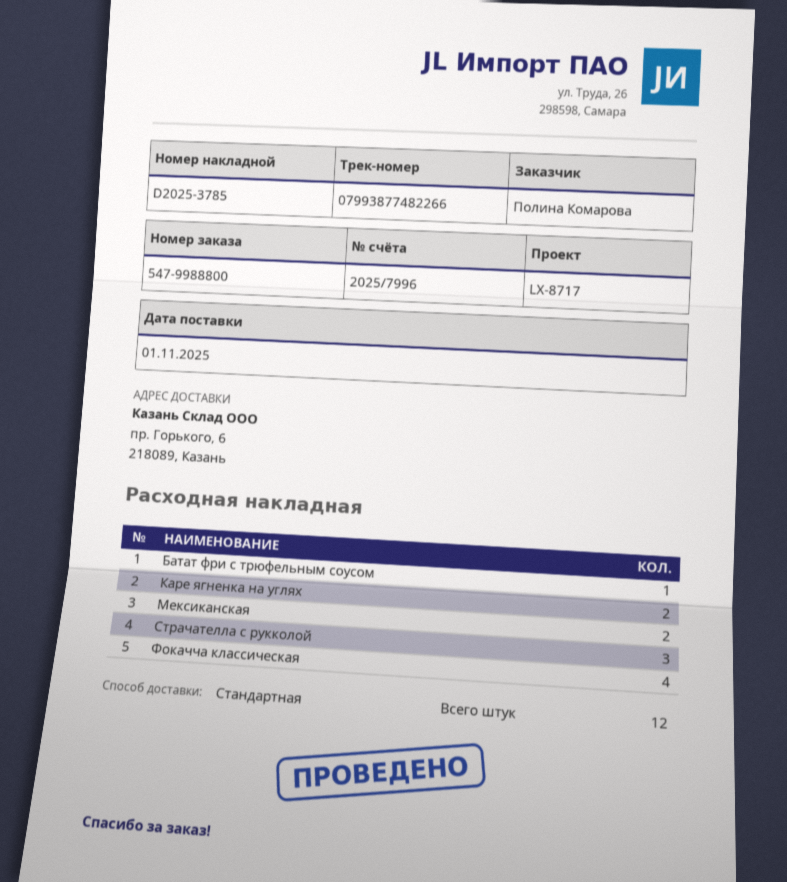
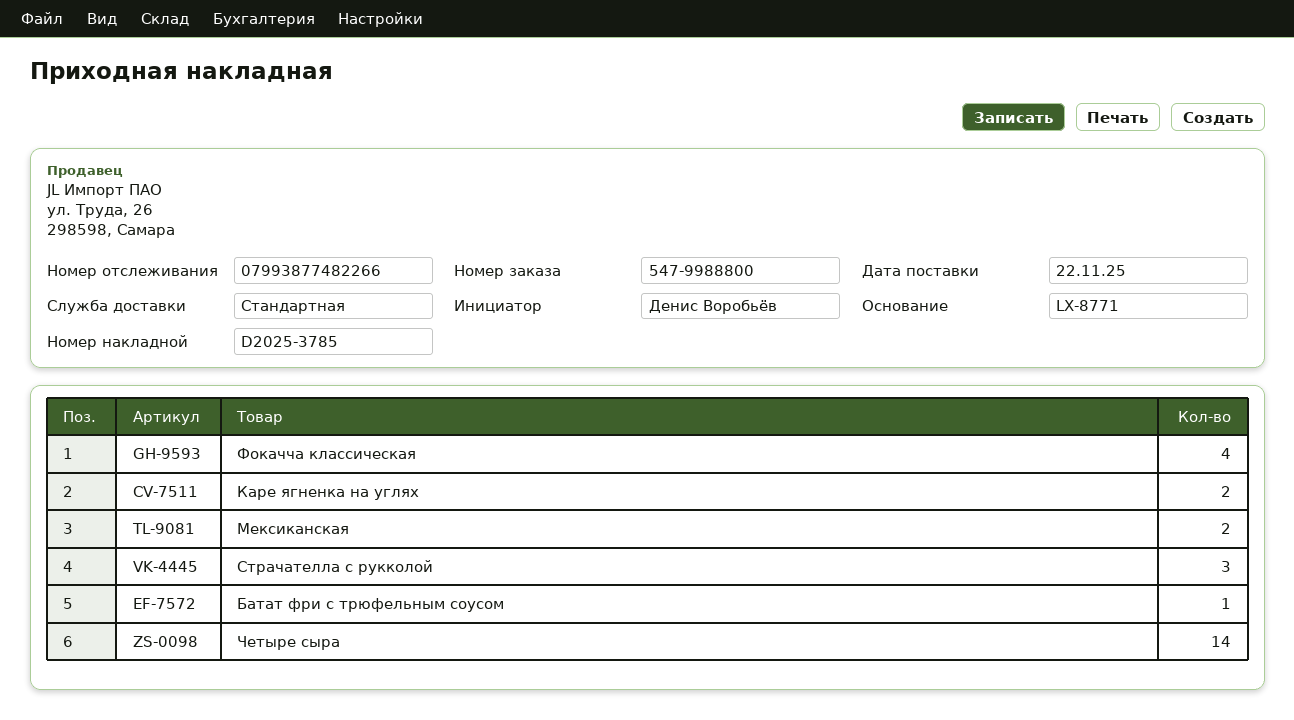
delivery date: 2025-11-01 -> 2025-11-22
reference: LX-8717 -> LX-8771
ordered by: Полина Комарова -> Денис Воробьёв
Четыре сыра: none -> 14

